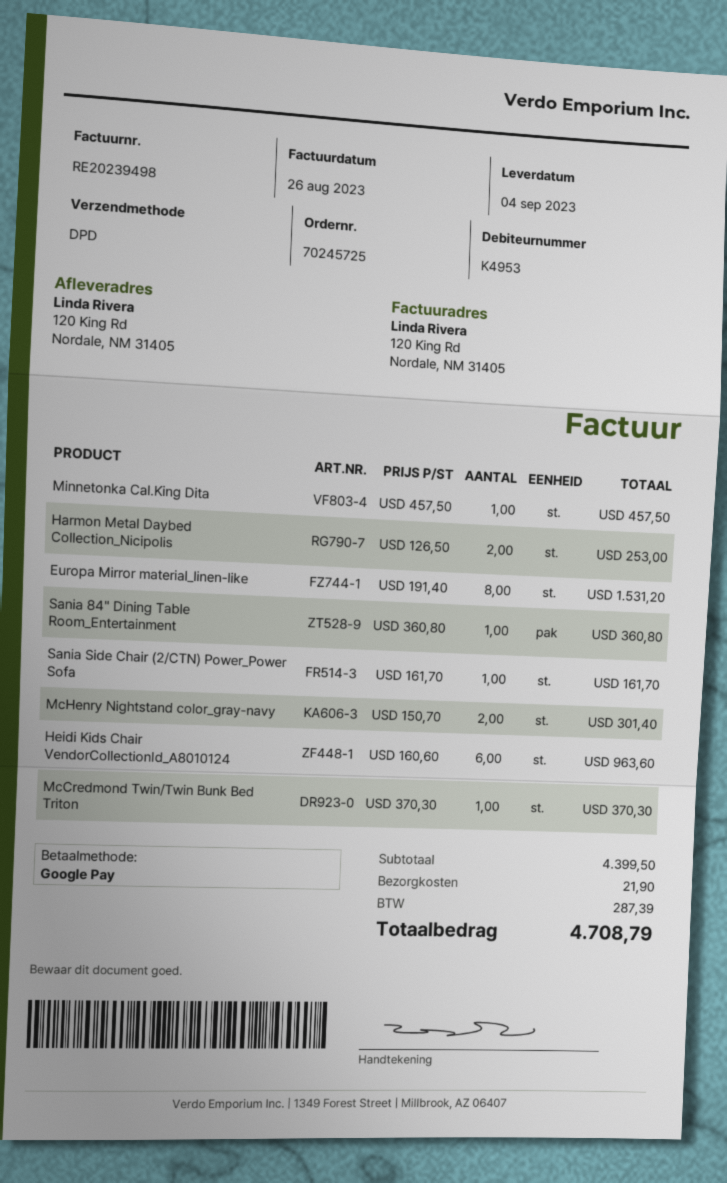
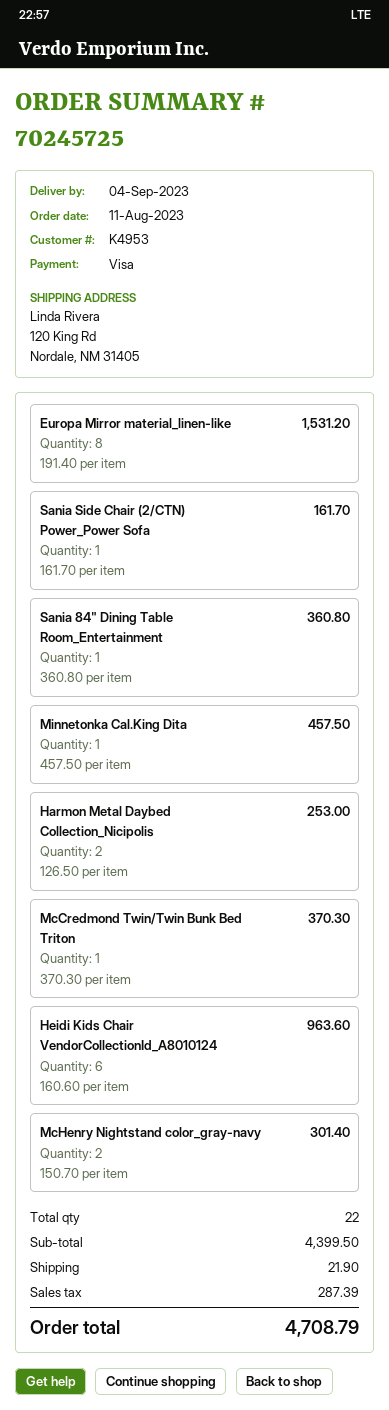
payment method: Google Pay -> Visa

